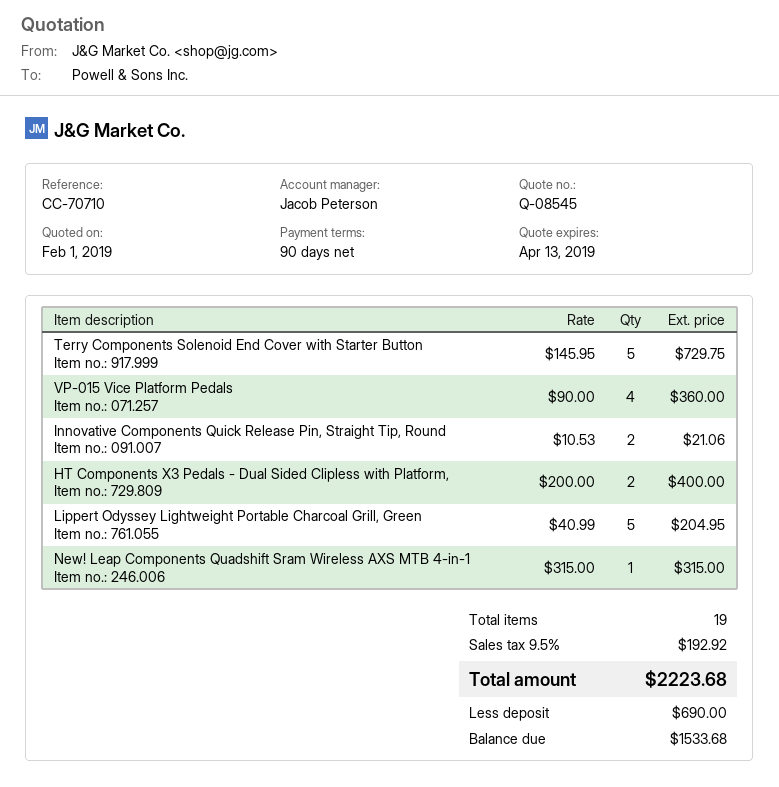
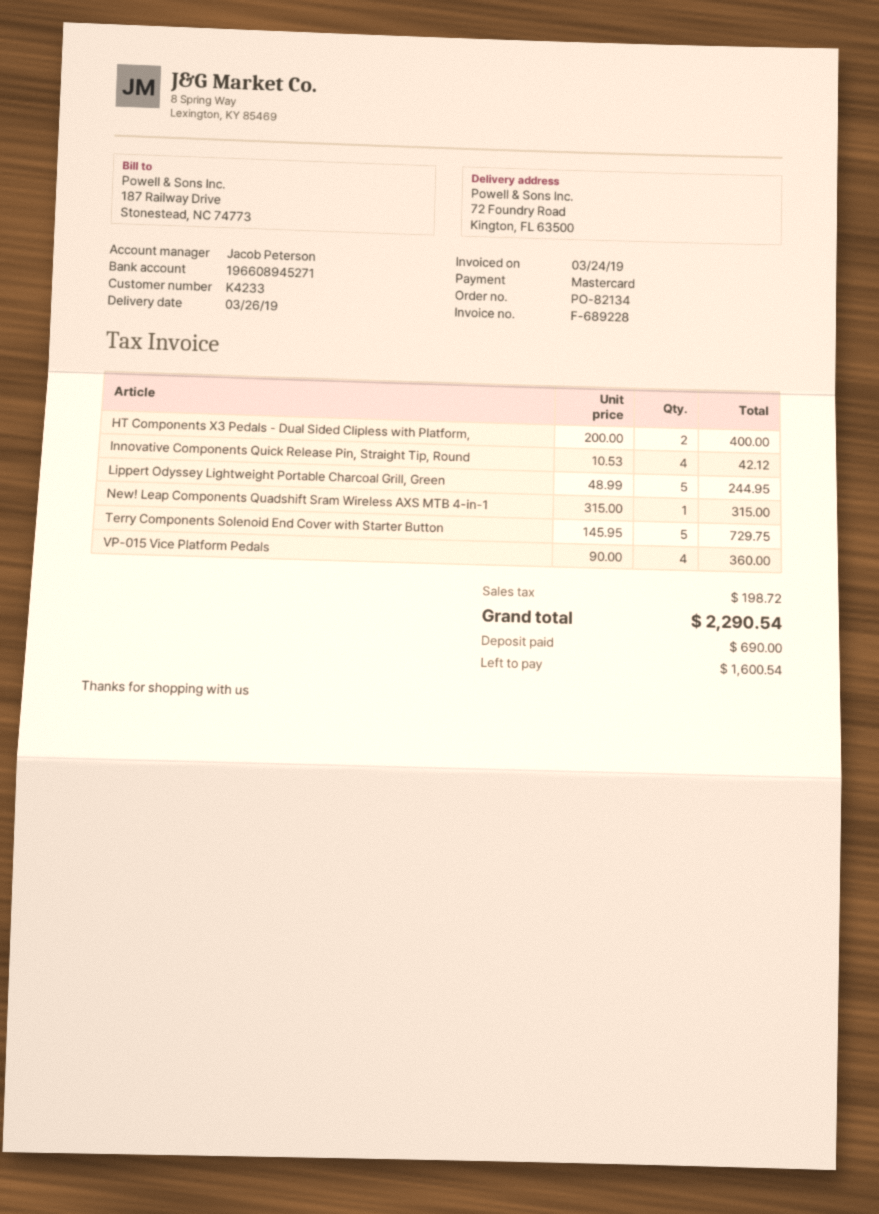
Innovative Components Quick Release Pin, Straight Tip, Round: 2 x 10.53 = 21.06 -> 4 x 10.53 = 42.12
Lippert Odyssey Lightweight Portable Charcoal Grill, Green: 5 x 40.99 = 204.95 -> 5 x 48.99 = 244.95
tax: 192.92 -> 198.72
total: 2223.68 -> 2290.54
balance: 1533.68 -> 1600.54

